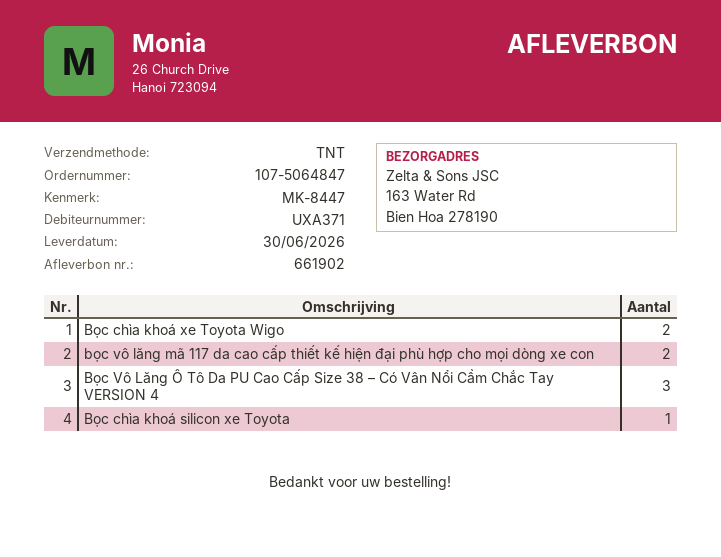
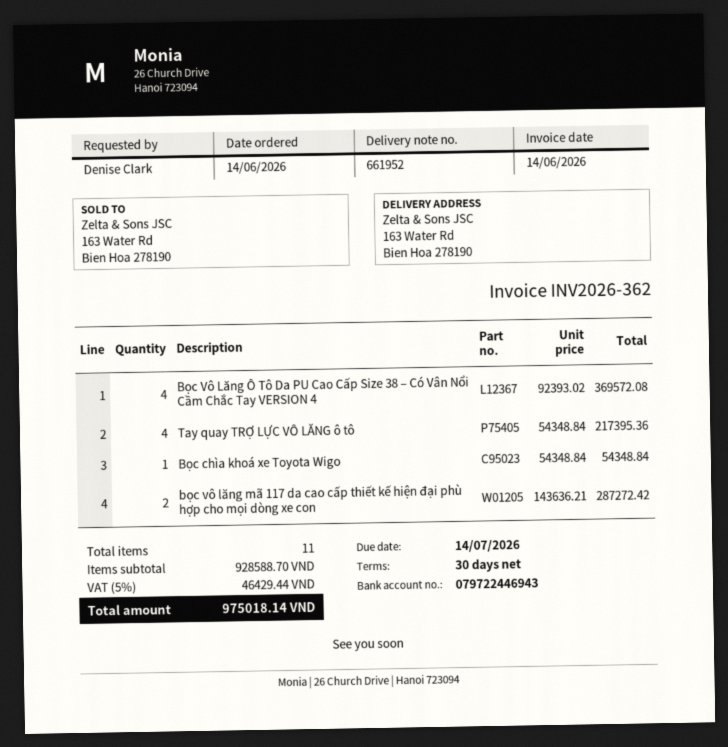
delivery note number: 661902 -> 661952
Bọc chìa khoá xe Toyota Wigo: 2 -> 1
Bọc Vô Lăng Ô Tô Da PU Cao Cấp Size 38 – Có Vân Nổi Cầm Chắc Tay VERSION 4: 3 -> 4
Bọc chìa khoá silicon xe Toyota: 1 -> none
Tay quay TRỢ LỰC VÔ LĂNG ô tô: none -> 4

